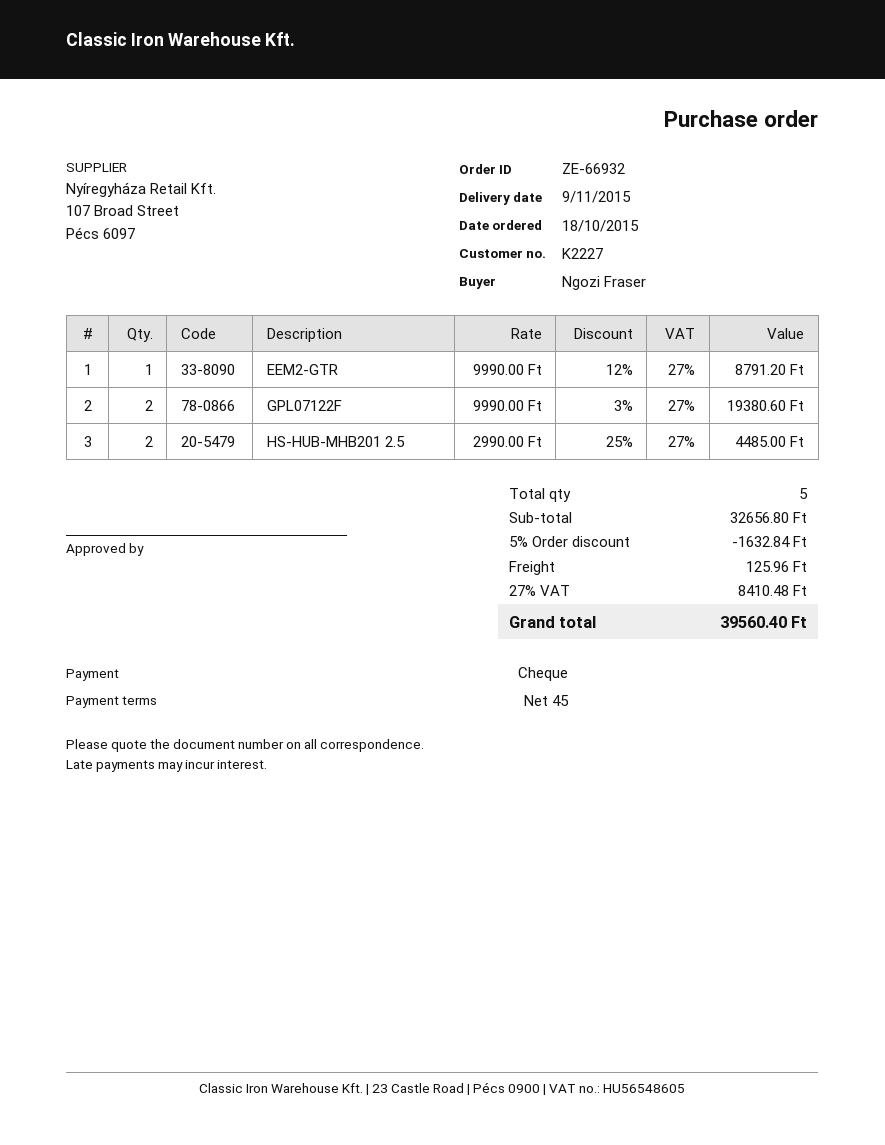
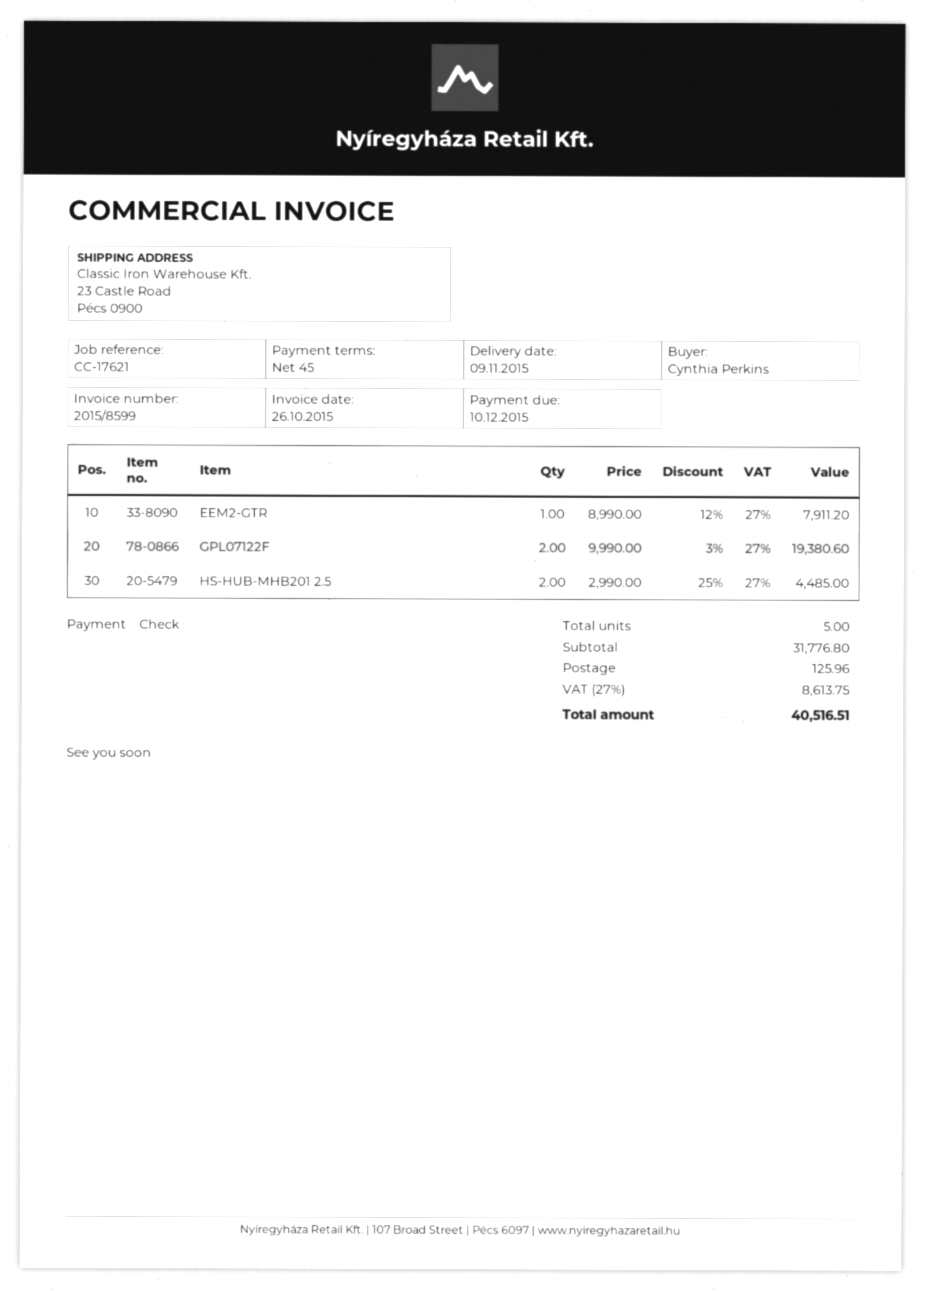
ordered by: Ngozi Fraser -> Cynthia Perkins
EEM2-GTR: 1 x 9990.00 - 12% = 8791.20 -> 1 x 8990.00 - 12% = 7911.20
subtotal: 32656.80 -> 31776.80
discount: 5% = 1632.84 -> none
tax: 27% = 8410.48 -> 27% = 8613.75
total: 39560.40 -> 40516.51

